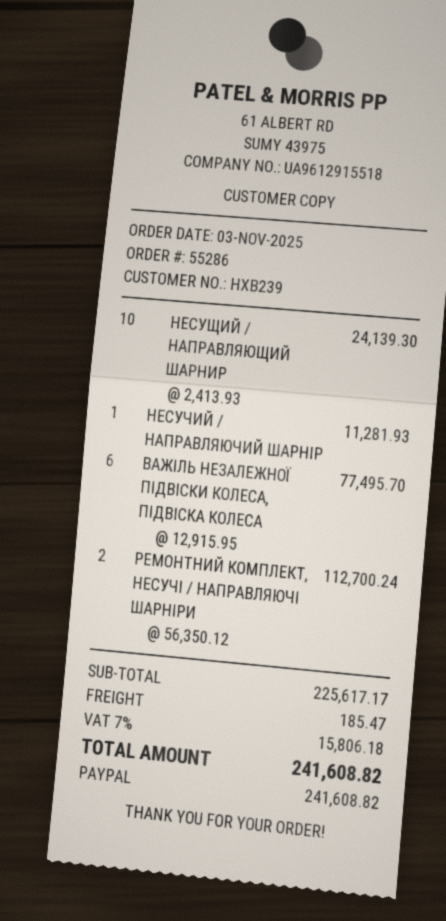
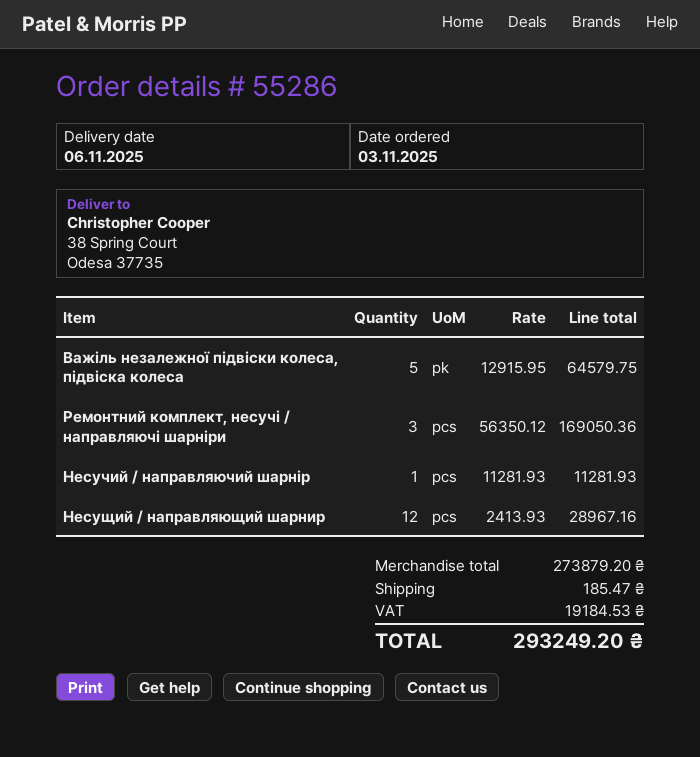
НЕСУЩИЙ / НАПРАВЛЯЮЩИЙ ШАРНИР: 10 x 2413.93 = 24139.30 -> 12 x 2413.93 = 28967.16
ВАЖІЛЬ НЕЗАЛЕЖНОЇ ПІДВІСКИ КОЛЕСА, ПІДВІСКА КОЛЕСА: 6 x 12915.95 = 77495.70 -> 5 x 12915.95 = 64579.75
РЕМОНТНИЙ КОМПЛЕКТ, НЕСУЧІ / НАПРАВЛЯЮЧІ ШАРНІРИ: 2 x 56350.12 = 112700.24 -> 3 x 56350.12 = 169050.36
subtotal: 225617.17 -> 273879.20
tax: 15806.18 -> 19184.53
total: 241608.82 -> 293249.20

